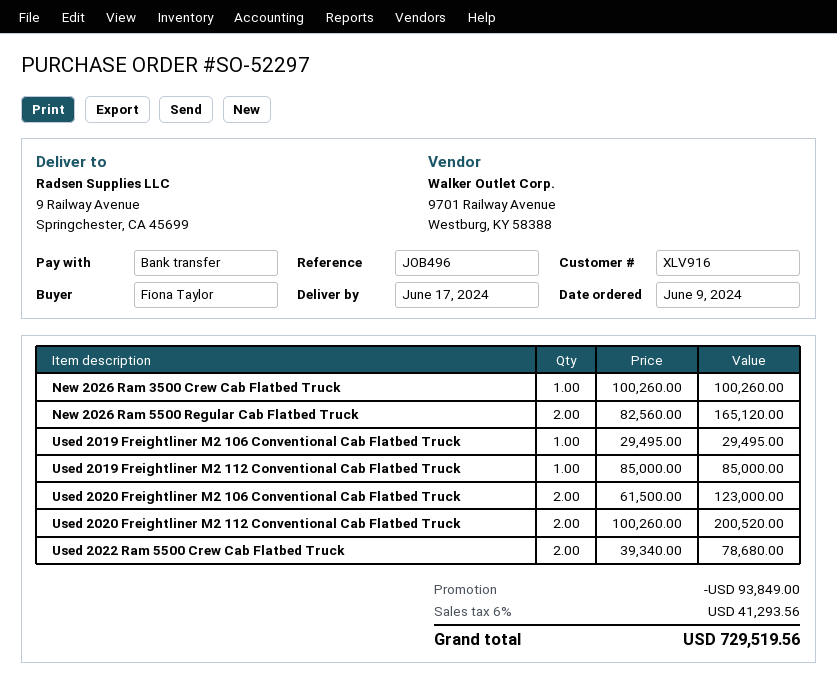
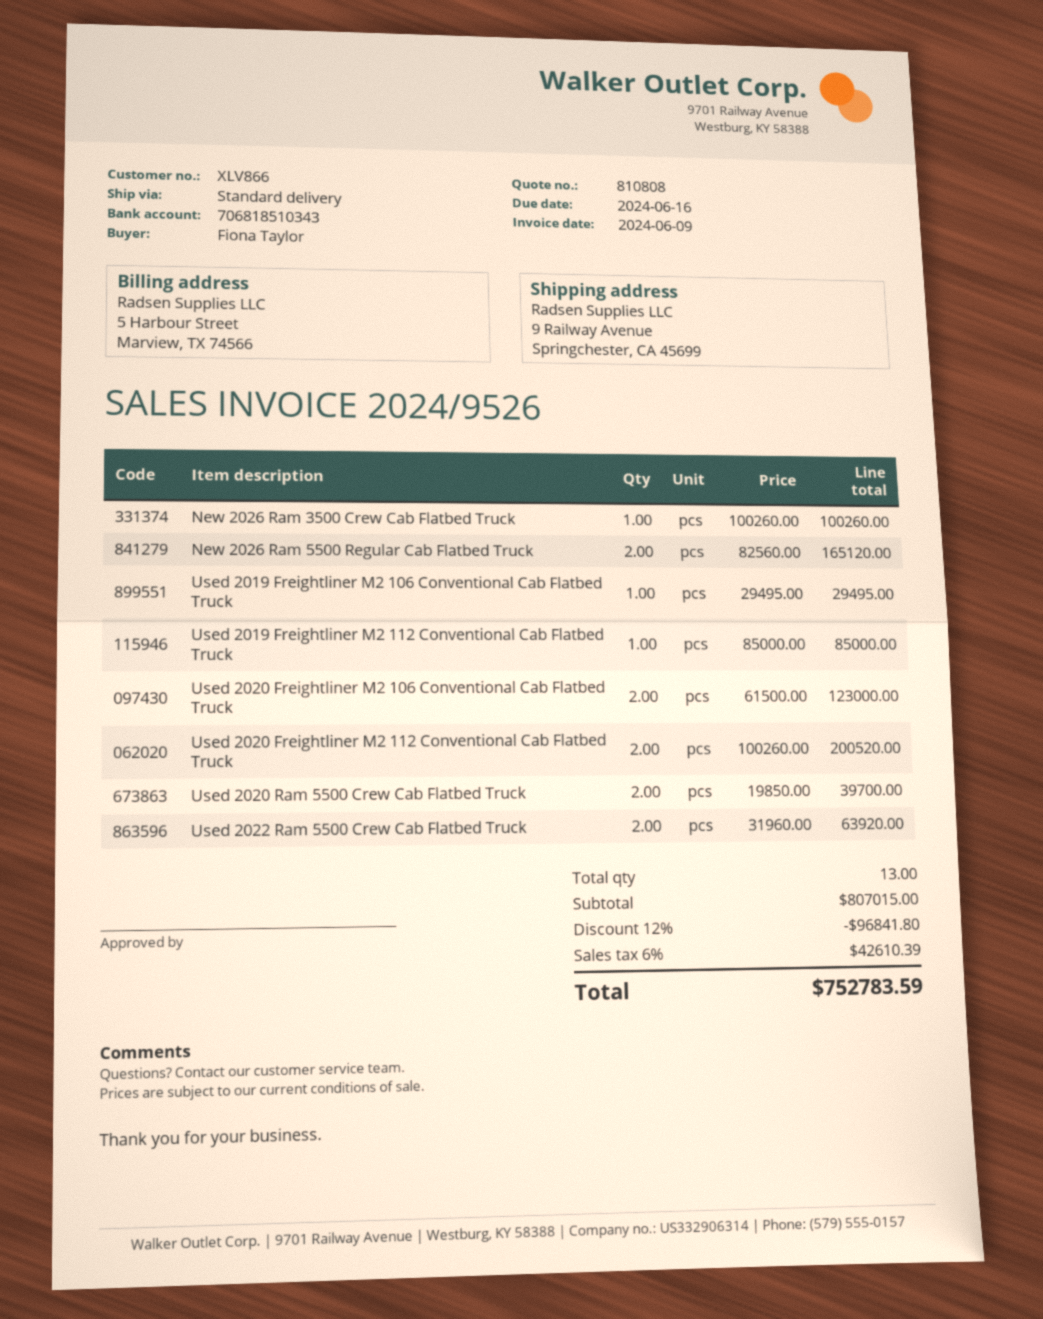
customer number: XLV916 -> XLV866
Used 2022 Ram 5500 Crew Cab Flatbed Truck: 2 x 39340.00 = 78680.00 -> 2 x 31960.00 = 63920.00
Used 2020 Ram 5500 Crew Cab Flatbed Truck: none -> 2 x 19850.00 = 39700.00
discount: 93849.00 -> 96841.80
tax: 6% = 41293.56 -> 6% = 42610.39
total: 729519.56 -> 752783.59

